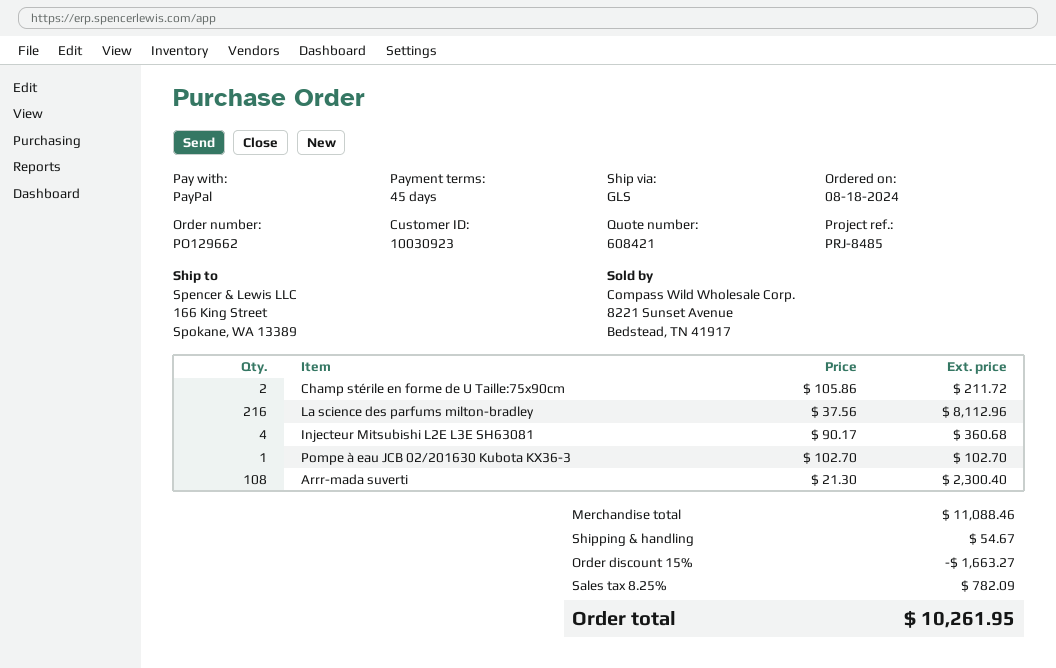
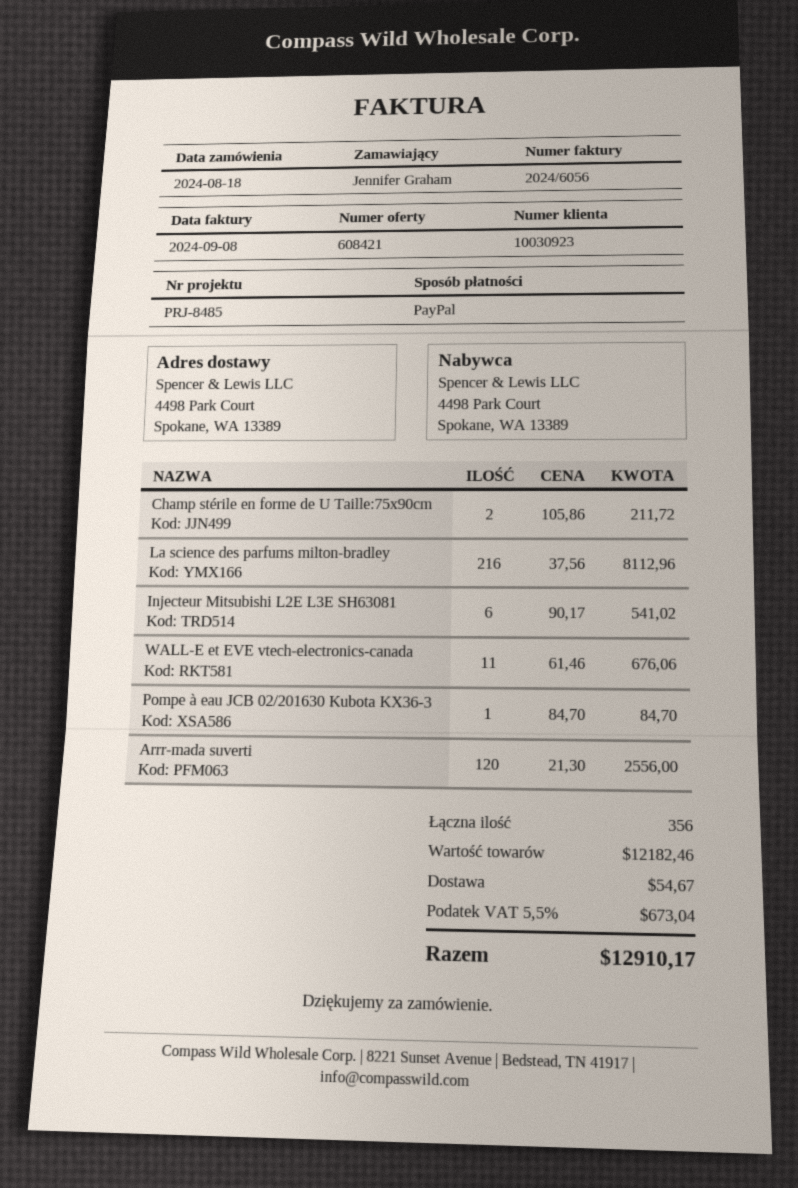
ship to: 166 King Street, Spokane, WA 13389 -> 4498 Park Court, Spokane, WA 13389
Injecteur Mitsubishi L2E L3E SH63081: 4 x 90.17 = 360.68 -> 6 x 90.17 = 541.02
Pompe à eau JCB 02/201630 Kubota KX36-3: 1 x 102.70 = 102.70 -> 1 x 84.70 = 84.70
Arrr-mada suverti: 108 x 21.30 = 2300.40 -> 120 x 21.30 = 2556.00
WALL-E et EVE vtech-electronics-canada: none -> 11 x 61.46 = 676.06
subtotal: 11088.46 -> 12182.46
discount: 15% = 1663.27 -> none
tax: 8.25% = 782.09 -> 5.5% = 673.04
total: 10261.95 -> 12910.17

